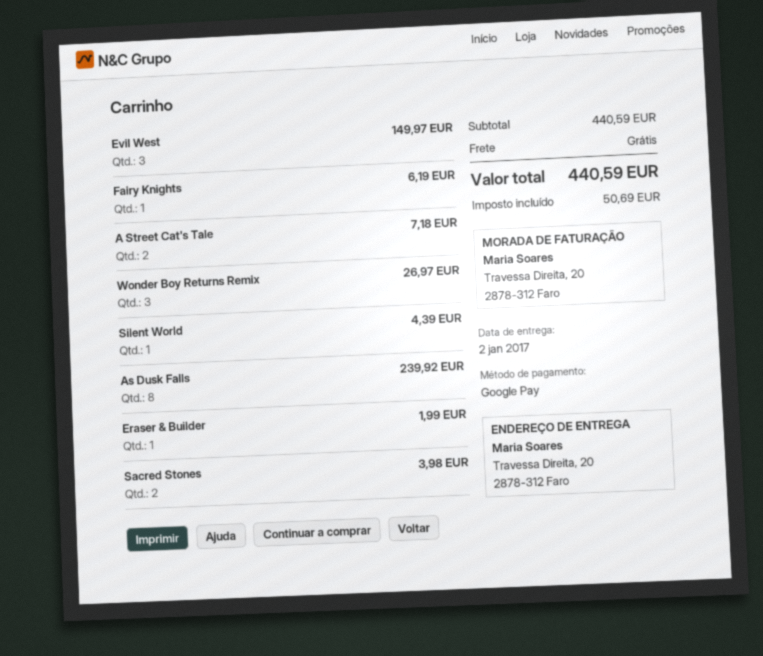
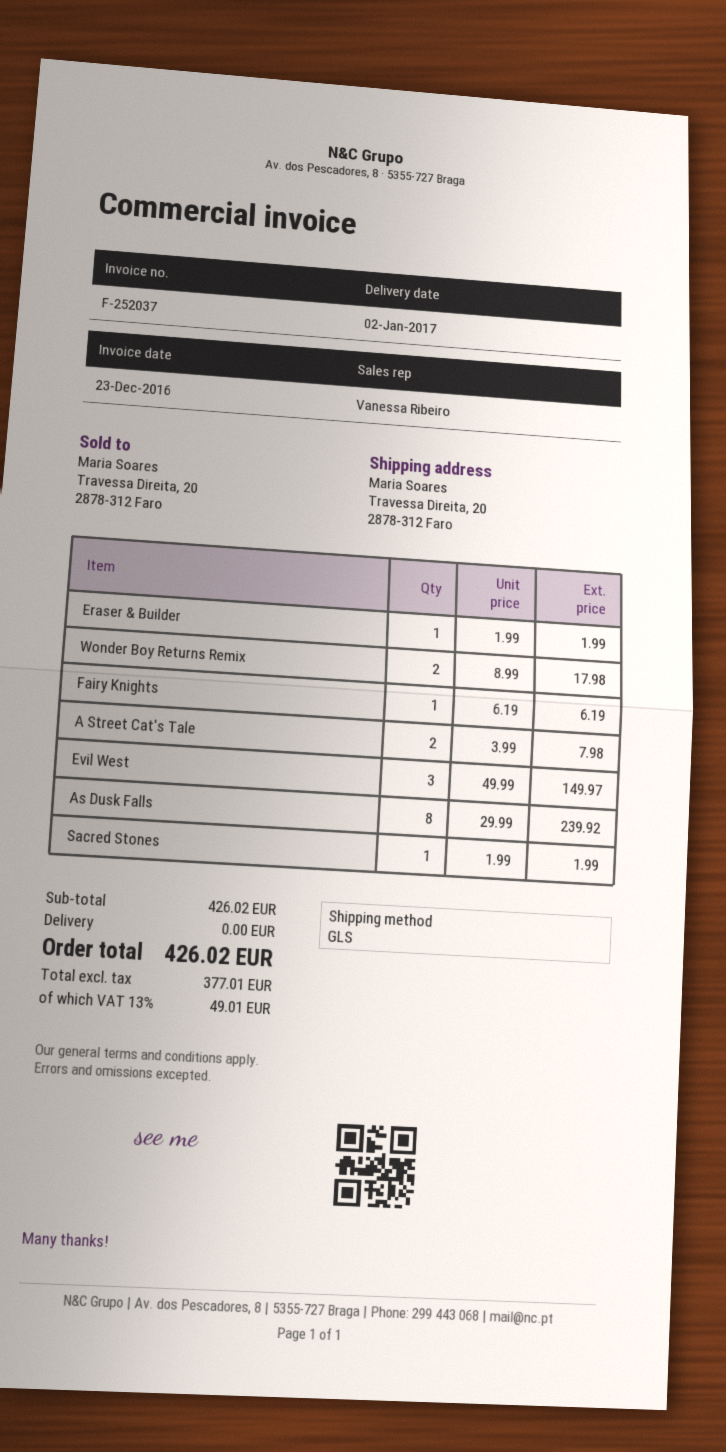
A Street Cat's Tale: 2 for 7.18 -> 2 for 7.98
Wonder Boy Returns Remix: 3 for 26.97 -> 2 for 17.98
Silent World: 1 for 4.39 -> none
Sacred Stones: 2 for 3.98 -> 1 for 1.99
subtotal: 440.59 -> 426.02
tax: 50.69 -> 49.01
total: 440.59 -> 426.02

